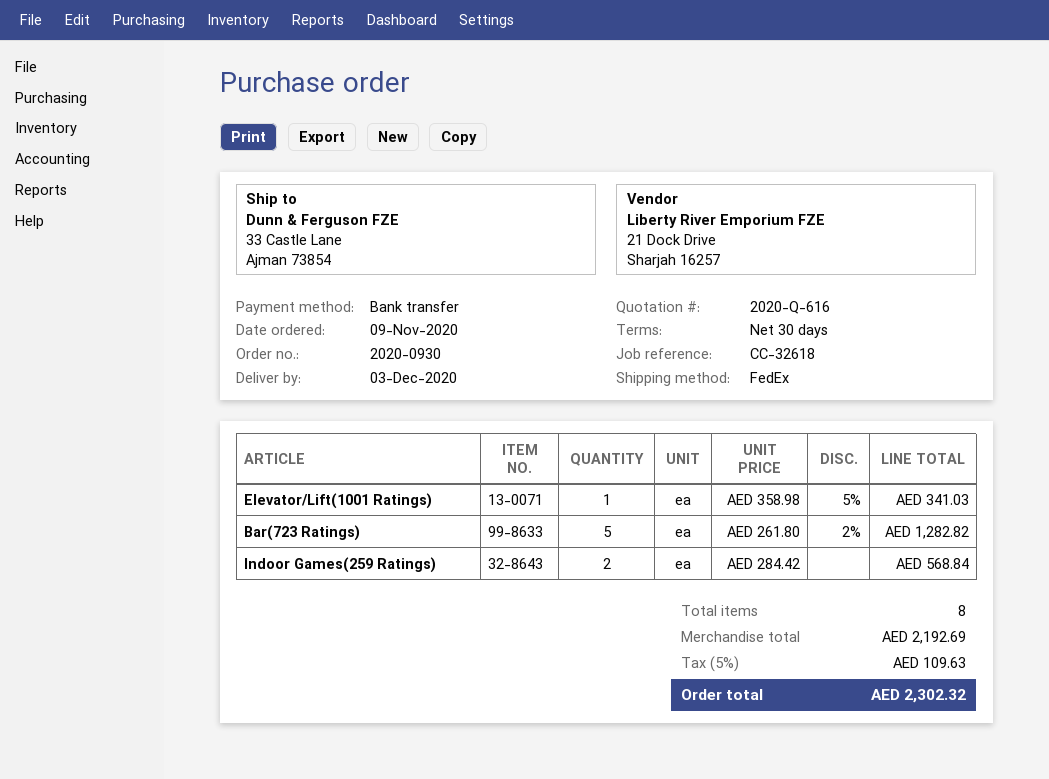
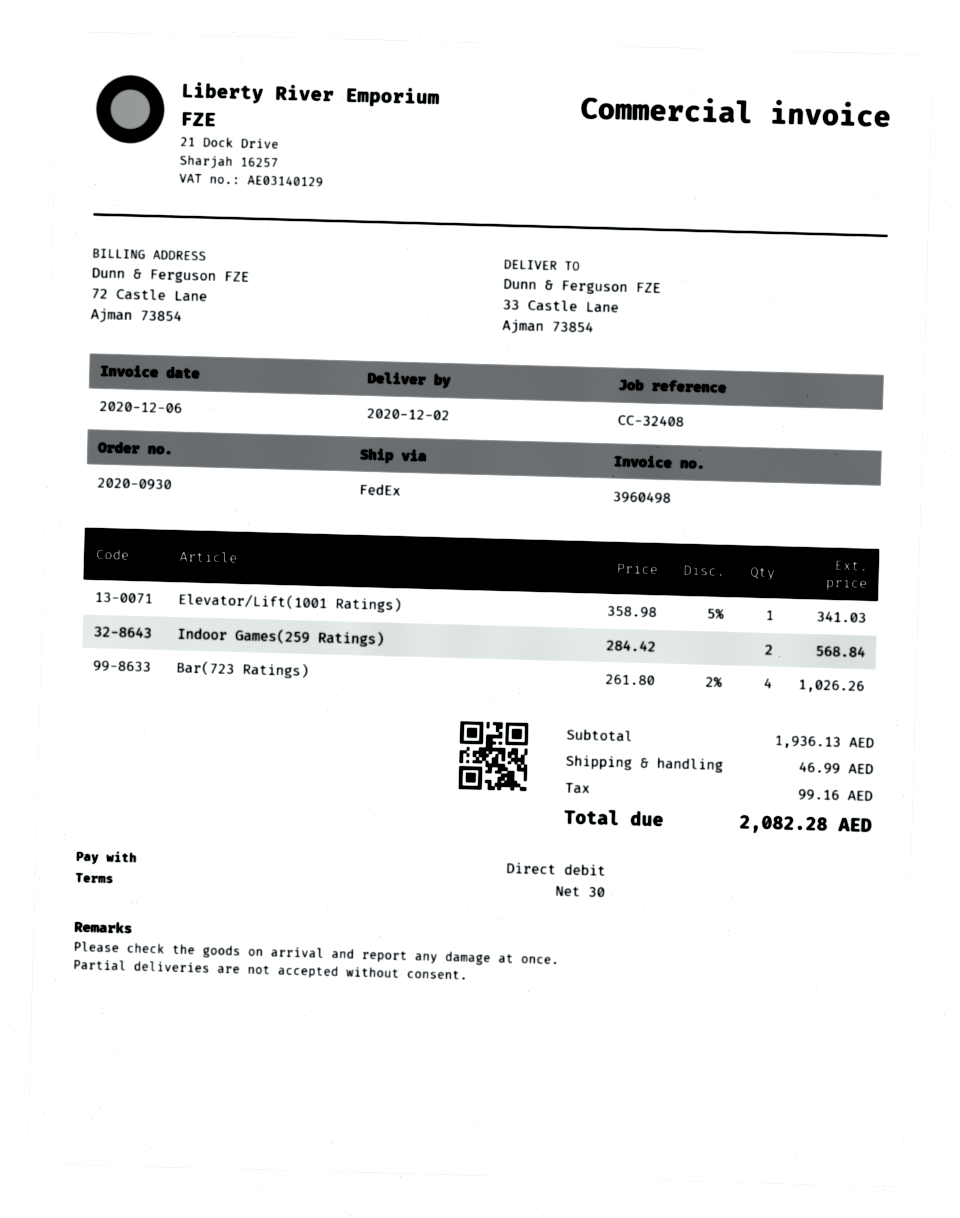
delivery date: 2020-12-03 -> 2020-12-02
reference: CC-32618 -> CC-32408
payment method: bank transfer -> direct debit
Bar(723 Ratings): 5 x 261.80 - 2% = 1282.82 -> 4 x 261.80 - 2% = 1026.26
subtotal: 2192.69 -> 1936.13
shipping: none -> 46.99
tax: 109.63 -> 99.16
total: 2302.32 -> 2082.28

